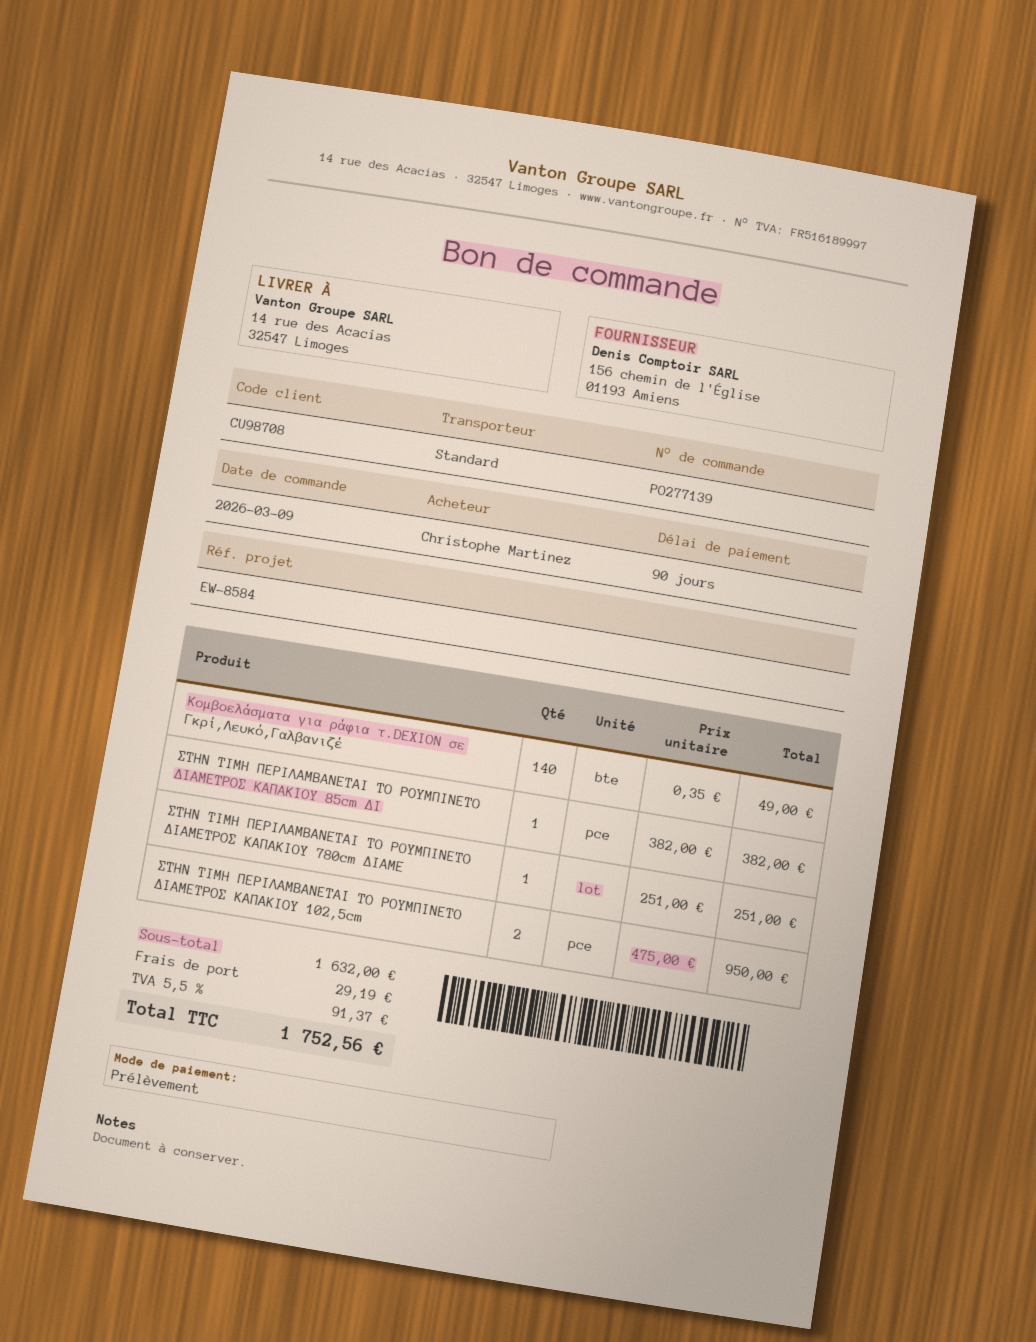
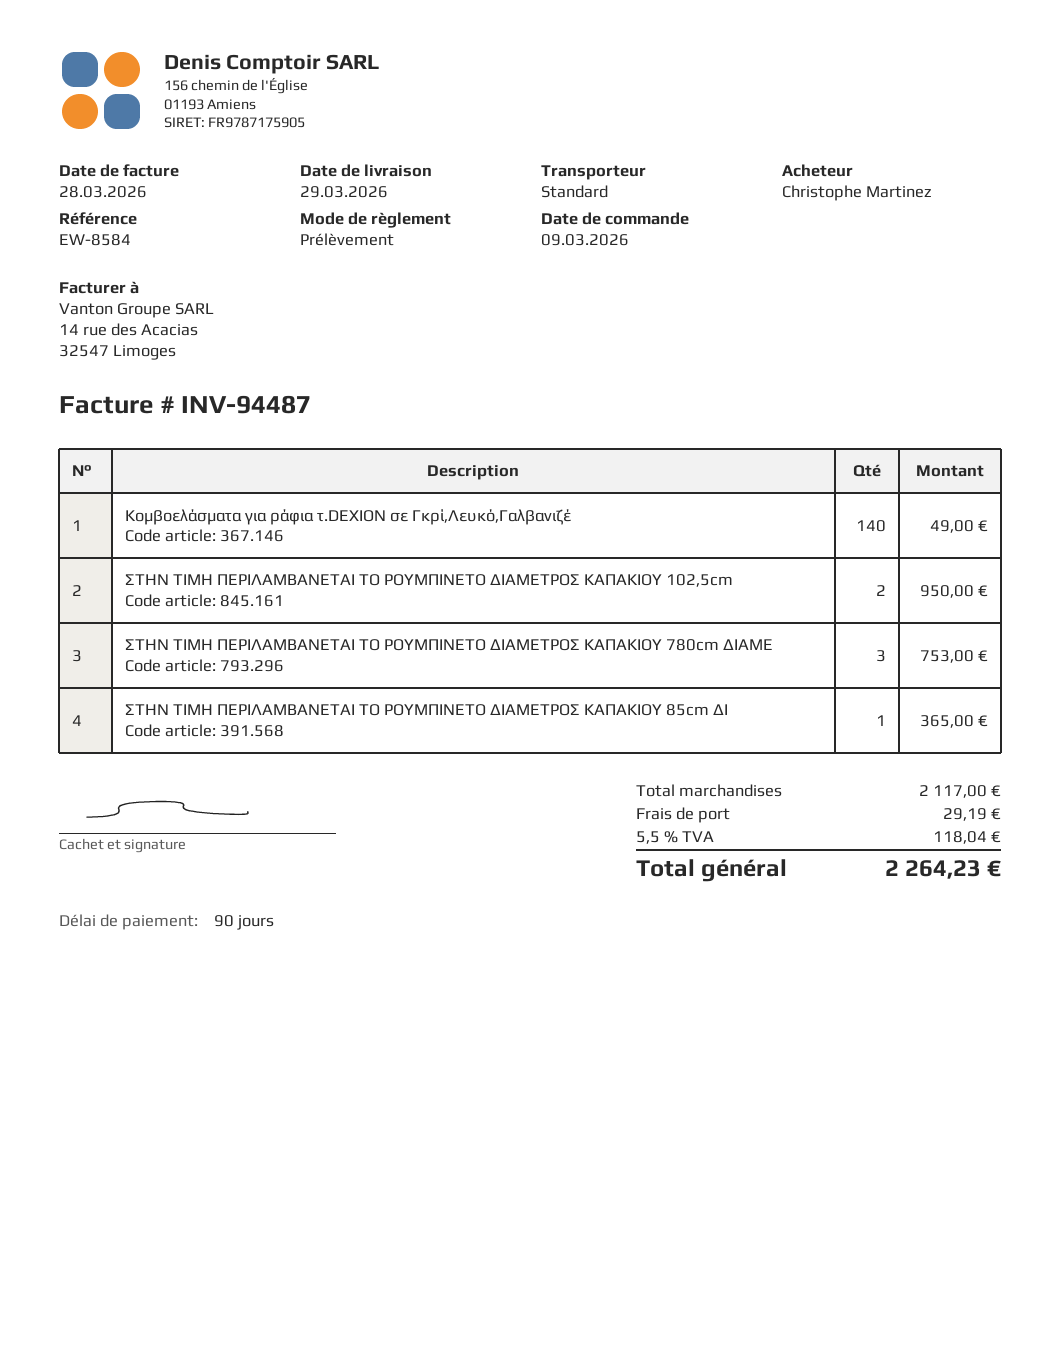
ΣΤΗΝ ΤΙΜΗ ΠΕΡΙΛΑΜΒΑΝΕΤΑΙ ΤΟ ΡΟΥΜΠΙΝΕΤΟ ΔΙΑΜΕΤΡΟΣ ΚΑΠΑΚΙΟΥ 85cm ΔΙ: 1 for 382.00 -> 1 for 365.00
ΣΤΗΝ ΤΙΜΗ ΠΕΡΙΛΑΜΒΑΝΕΤΑΙ ΤΟ ΡΟΥΜΠΙΝΕΤΟ ΔΙΑΜΕΤΡΟΣ ΚΑΠΑΚΙΟΥ 780cm ΔΙΑΜΕ: 1 for 251.00 -> 3 for 753.00
subtotal: 1632.00 -> 2117.00
tax: 5.5% = 91.37 -> 5.5% = 118.04
total: 1752.56 -> 2264.23

